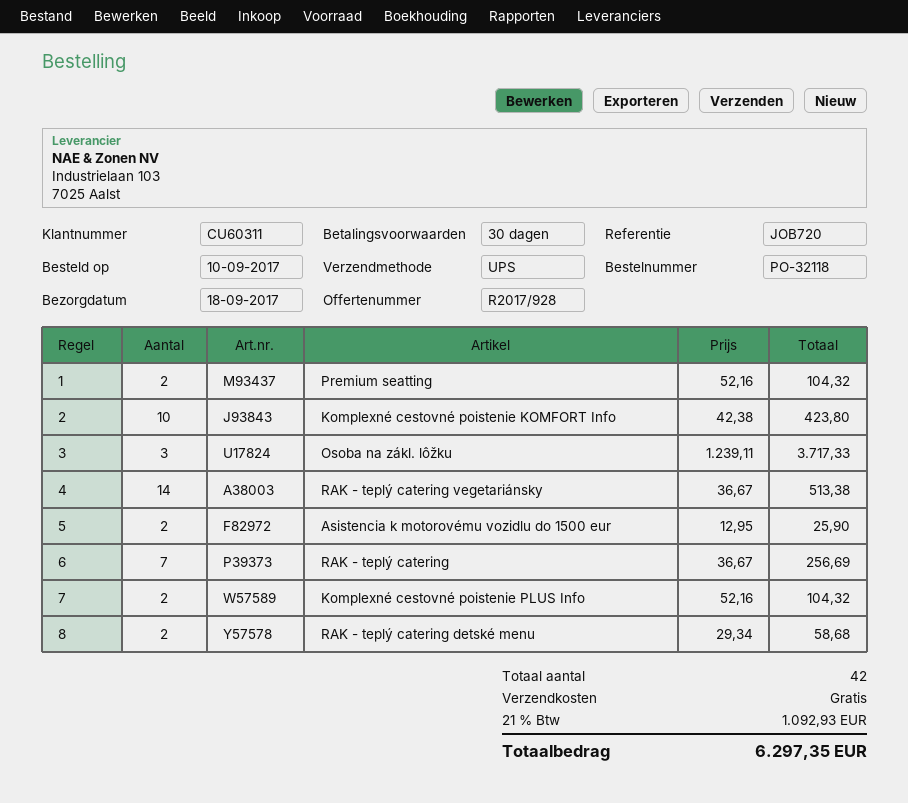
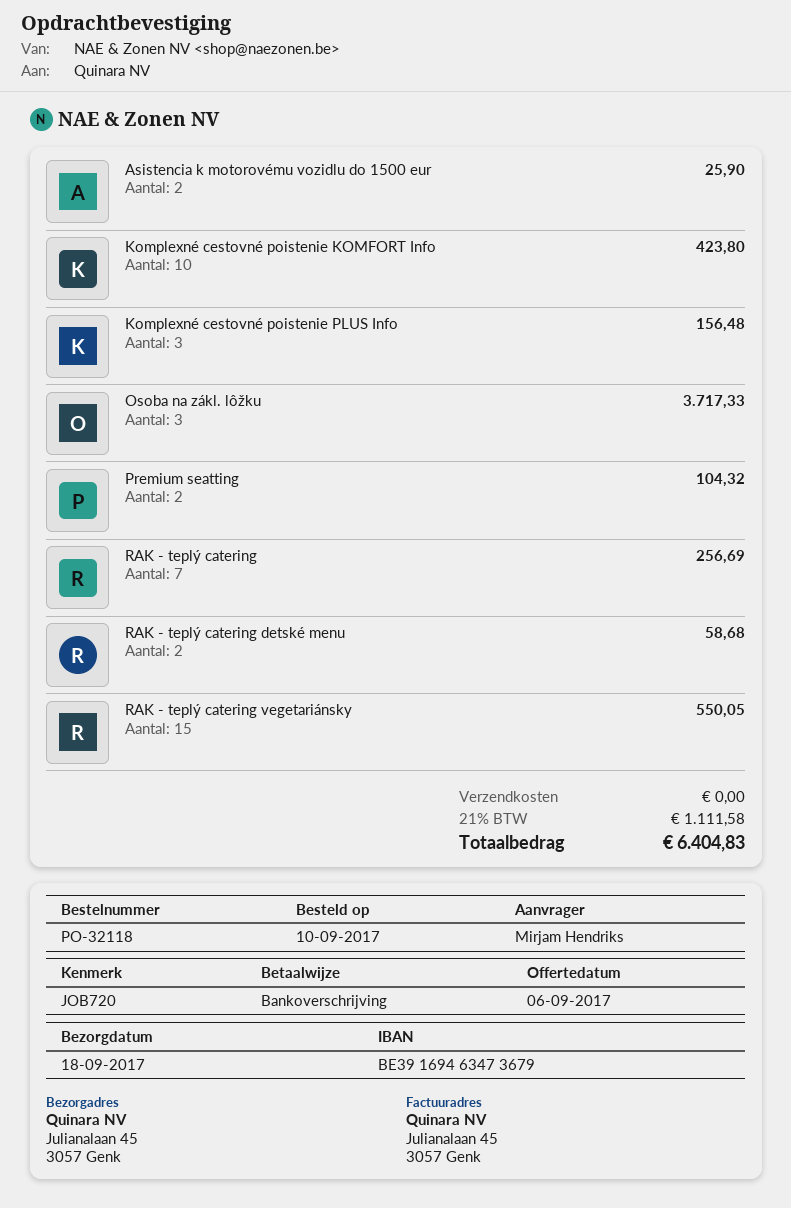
RAK - teplý catering vegetariánsky: 14 for 513.38 -> 15 for 550.05
Komplexné cestovné poistenie PLUS Info: 2 for 104.32 -> 3 for 156.48
tax: 21% = 1092.93 -> 21% = 1111.58
total: 6297.35 -> 6404.83

